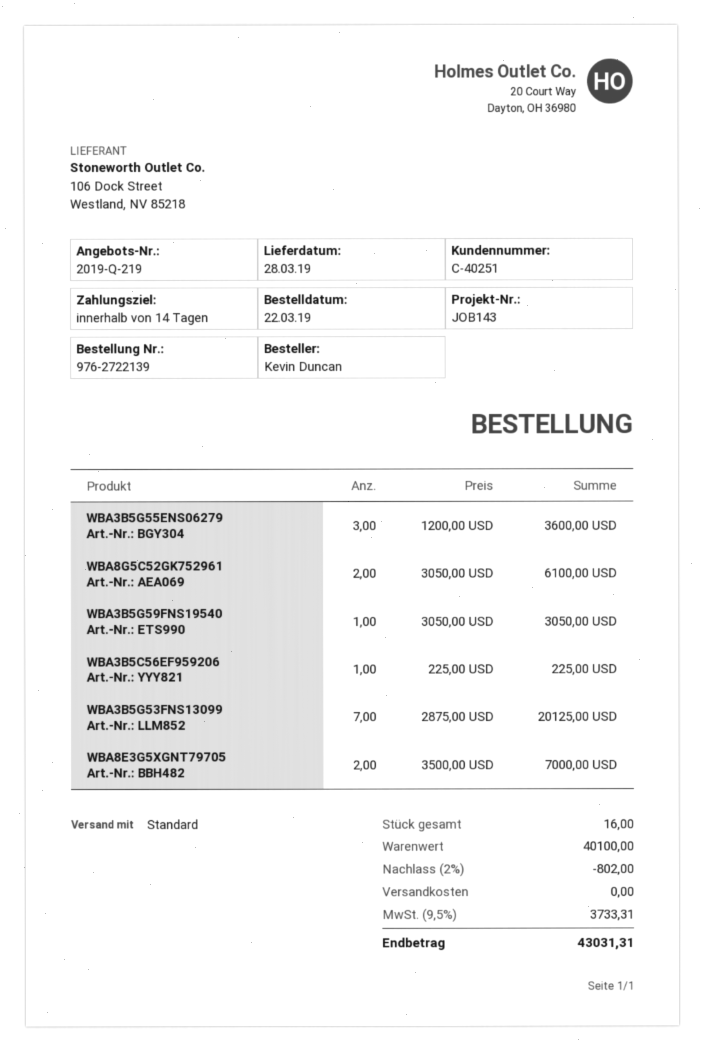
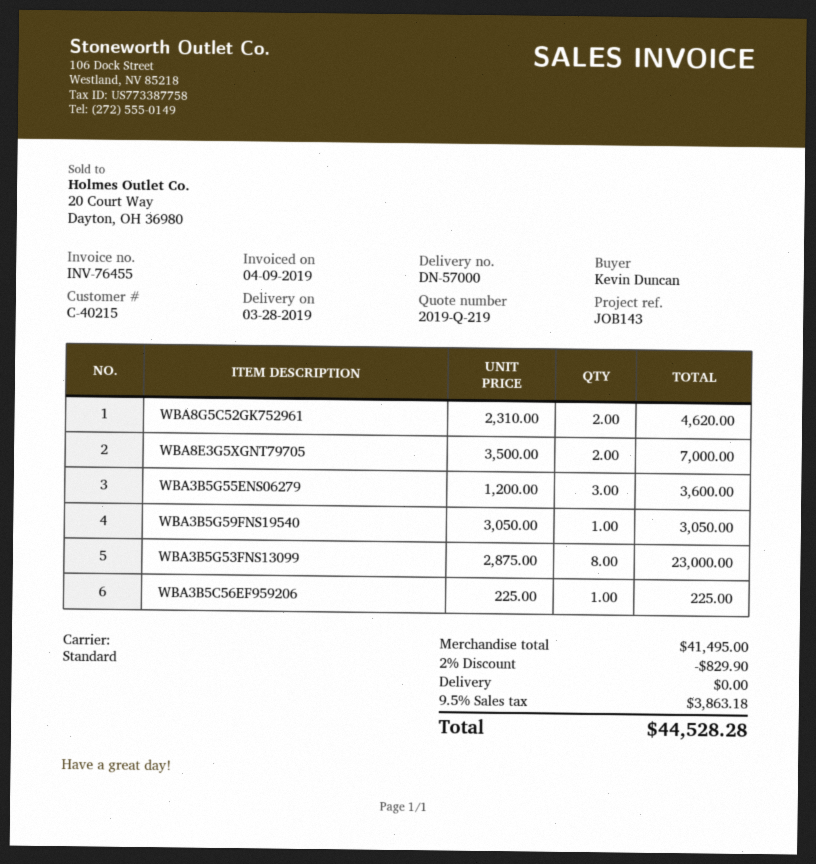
customer number: C-40251 -> C-40215
WBA8G5C52GK752961: 2 x 3050.00 = 6100.00 -> 2 x 2310.00 = 4620.00
WBA3B5G53FNS13099: 7 x 2875.00 = 20125.00 -> 8 x 2875.00 = 23000.00
subtotal: 40100.00 -> 41495.00
discount: 2% = 802.00 -> 2% = 829.90
tax: 9.5% = 3733.31 -> 9.5% = 3863.18
total: 43031.31 -> 44528.28

